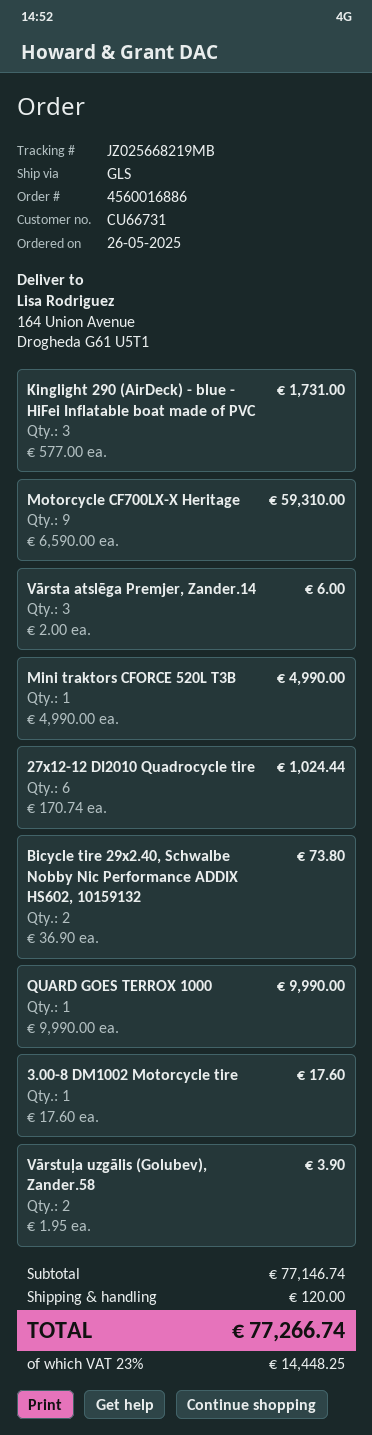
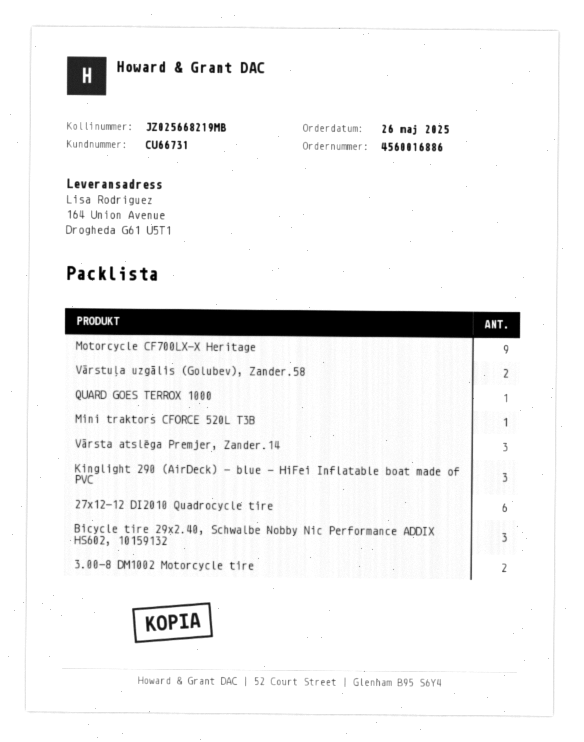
Bicycle tire 29x2.40, Schwalbe Nobby Nic Performance ADDIX HS602, 10159132: 2 -> 3
3.00-8 DM1002 Motorcycle tire: 1 -> 2

